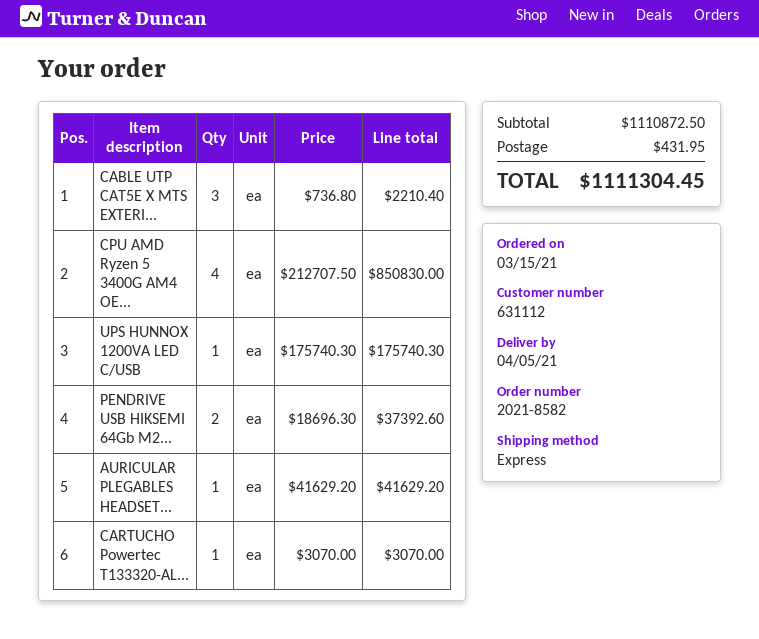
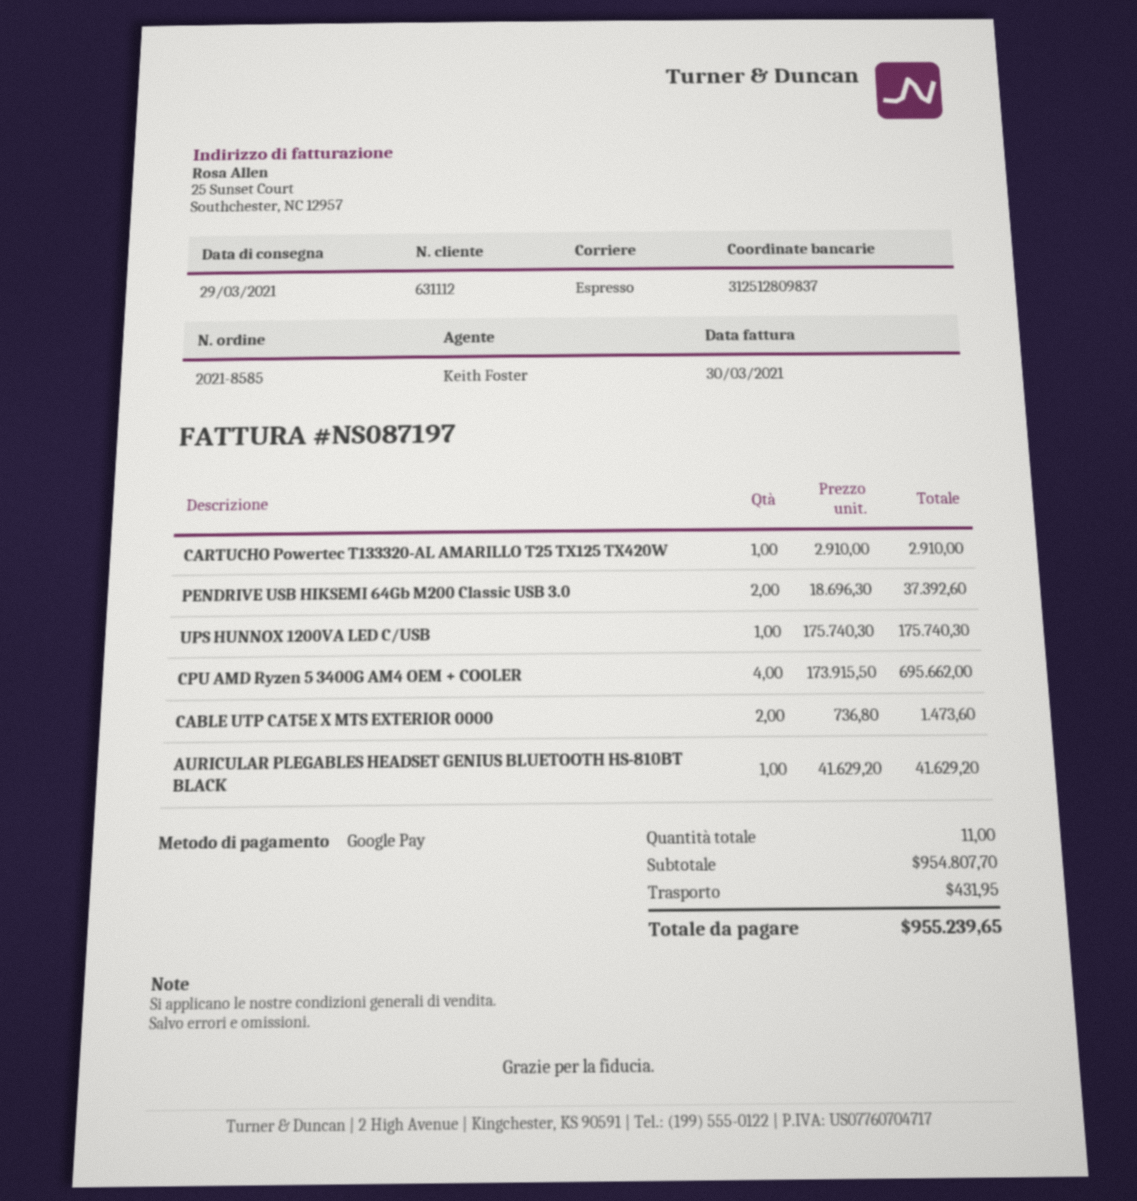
order number: 2021-8582 -> 2021-8585
delivery date: 2021-04-05 -> 2021-03-29
CABLE UTP CAT5E X MTS EXTERI...: 3 x 736.80 = 2210.40 -> 2 x 736.80 = 1473.60
CPU AMD Ryzen 5 3400G AM4 OE...: 4 x 212707.50 = 850830.00 -> 4 x 173915.50 = 695662.00
CARTUCHO Powertec T133320-AL...: 1 x 3070.00 = 3070.00 -> 1 x 2910.00 = 2910.00
subtotal: 1110872.50 -> 954807.70
total: 1111304.45 -> 955239.65

